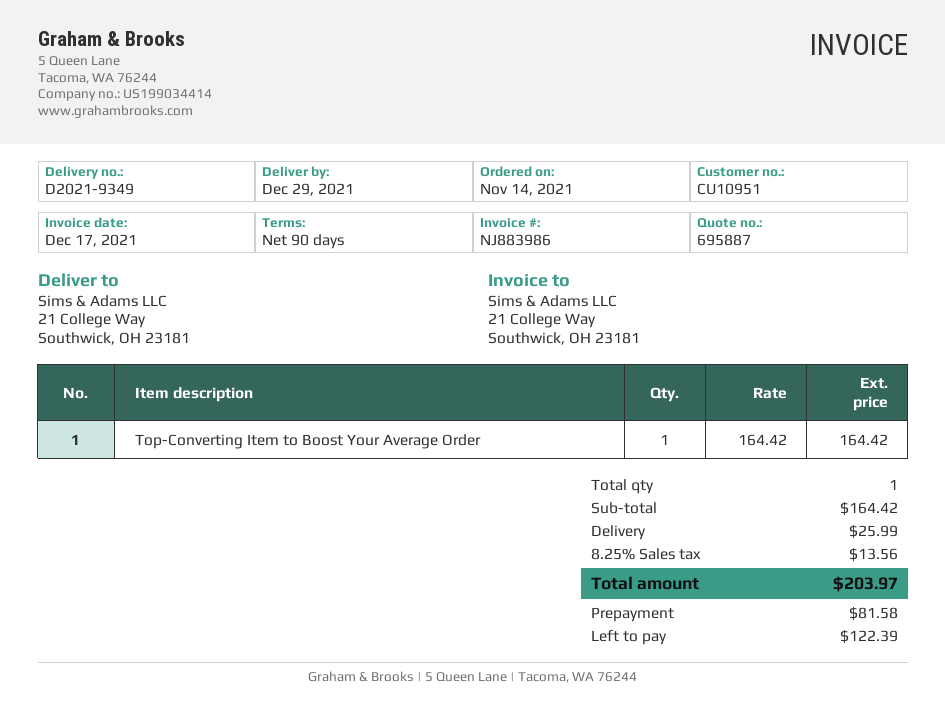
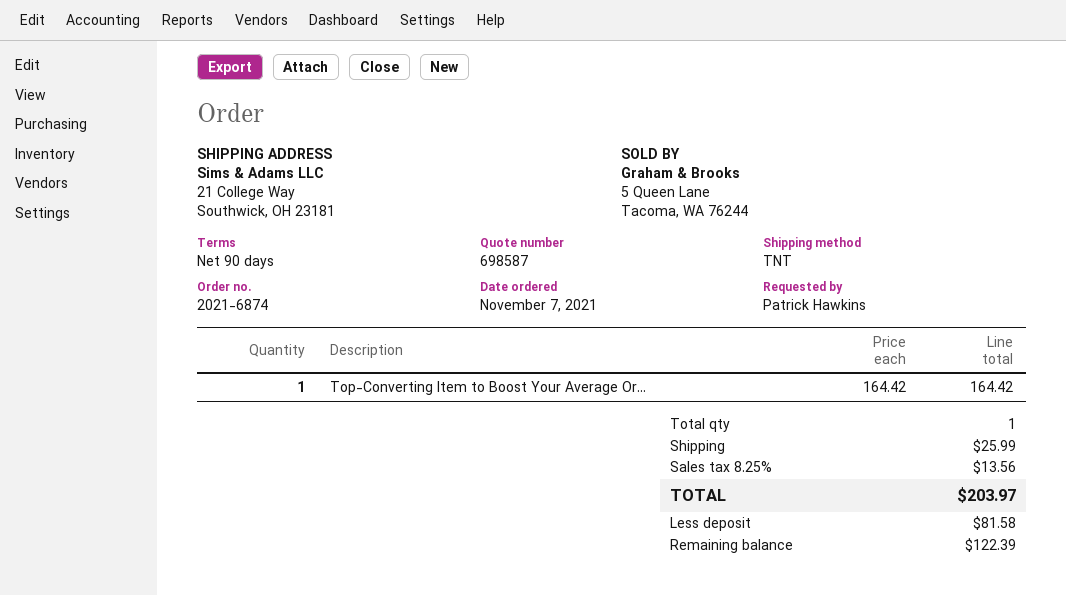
quote number: 695887 -> 698587
order date: 2021-11-14 -> 2021-11-07

